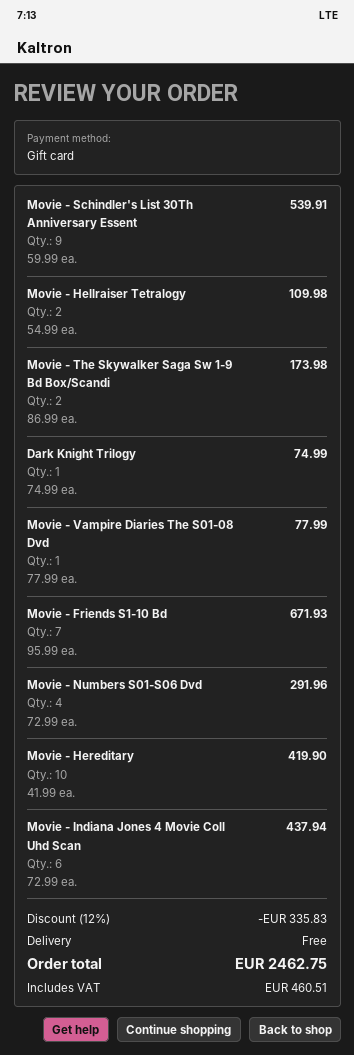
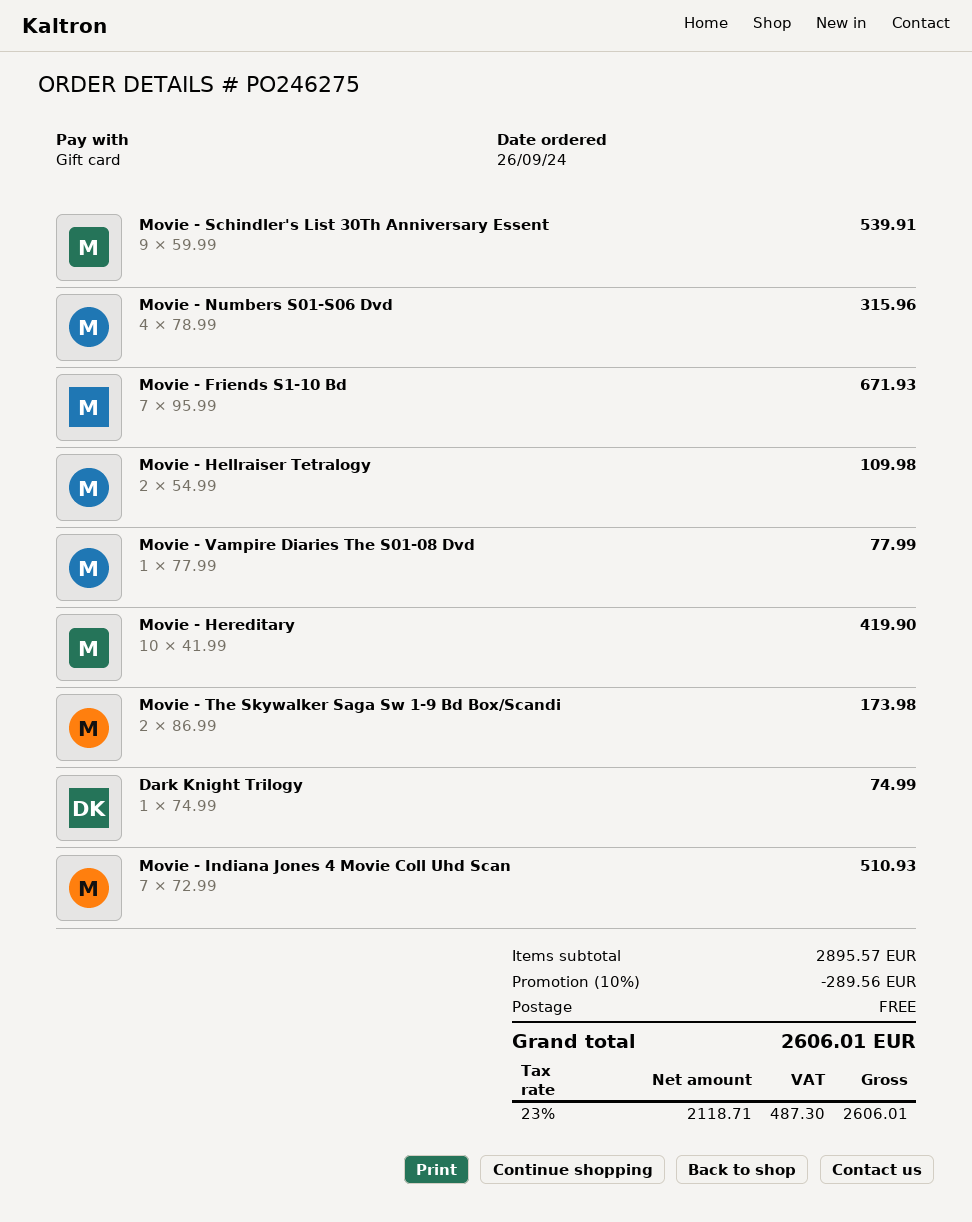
Movie - Numbers S01-S06 Dvd: 4 x 72.99 = 291.96 -> 4 x 78.99 = 315.96
Movie - Indiana Jones 4 Movie Coll Uhd Scan: 6 x 72.99 = 437.94 -> 7 x 72.99 = 510.93
discount: 12% = 335.83 -> 10% = 289.56
tax: 460.51 -> 487.30
total: 2462.75 -> 2606.01

